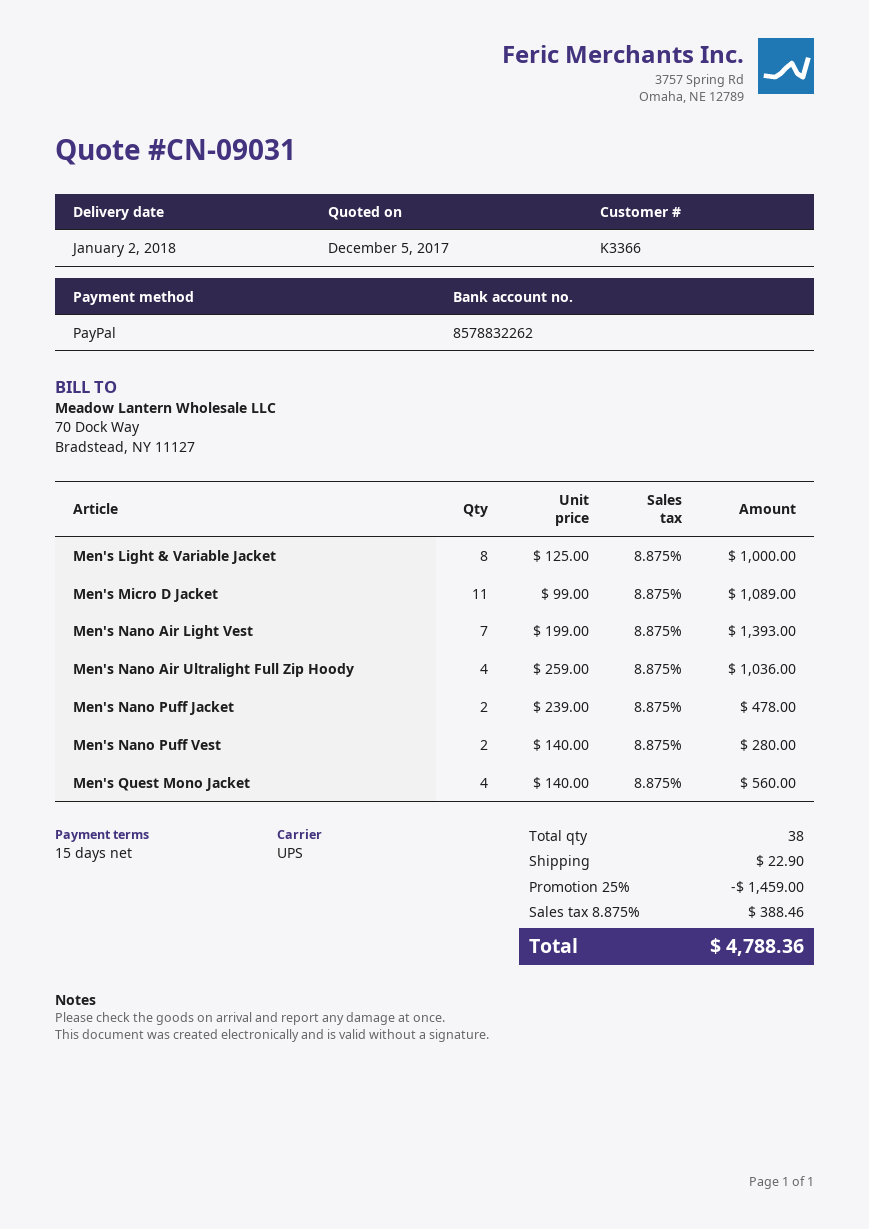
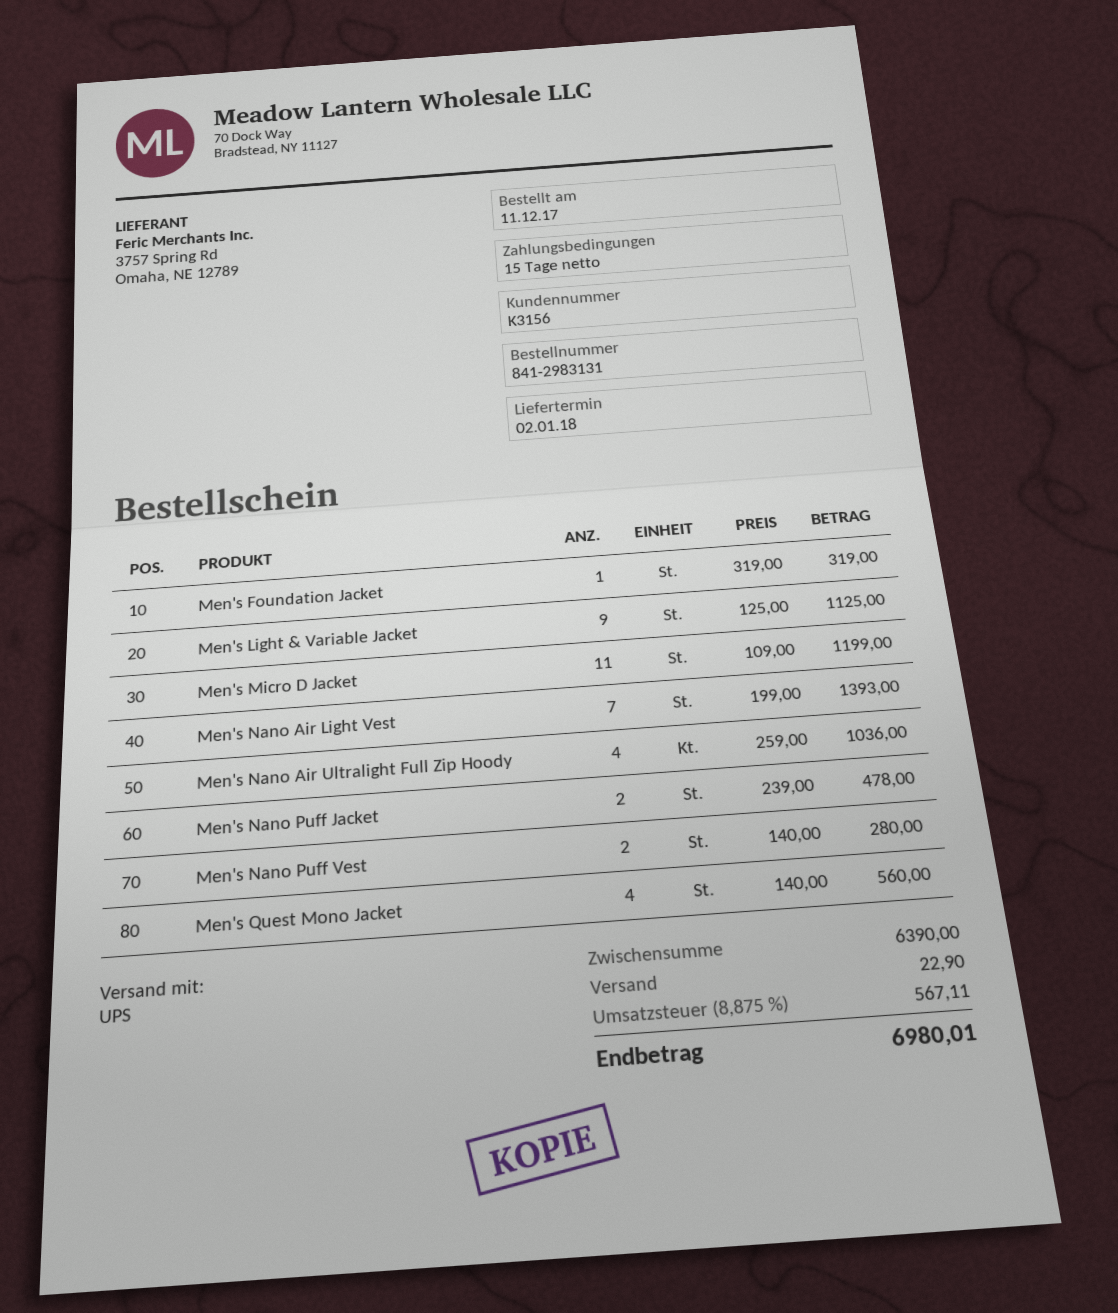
customer number: K3366 -> K3156
Men's Light & Variable Jacket: 8 x 125.00 = 1000.00 -> 9 x 125.00 = 1125.00
Men's Micro D Jacket: 11 x 99.00 = 1089.00 -> 11 x 109.00 = 1199.00
Men's Foundation Jacket: none -> 1 x 319.00 = 319.00
discount: 25% = 1459.00 -> none
tax: 8.875% = 388.46 -> 8.875% = 567.11
total: 4788.36 -> 6980.01

